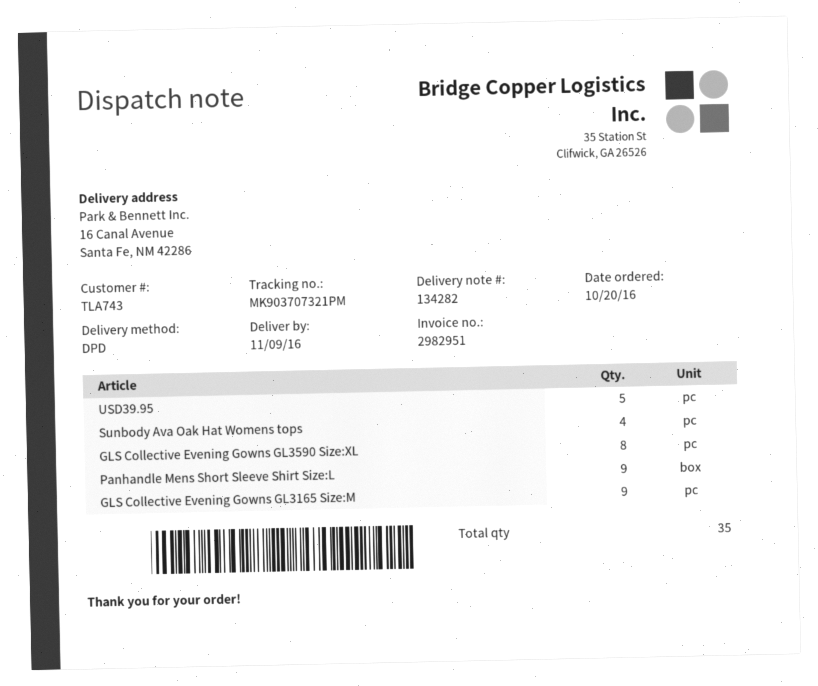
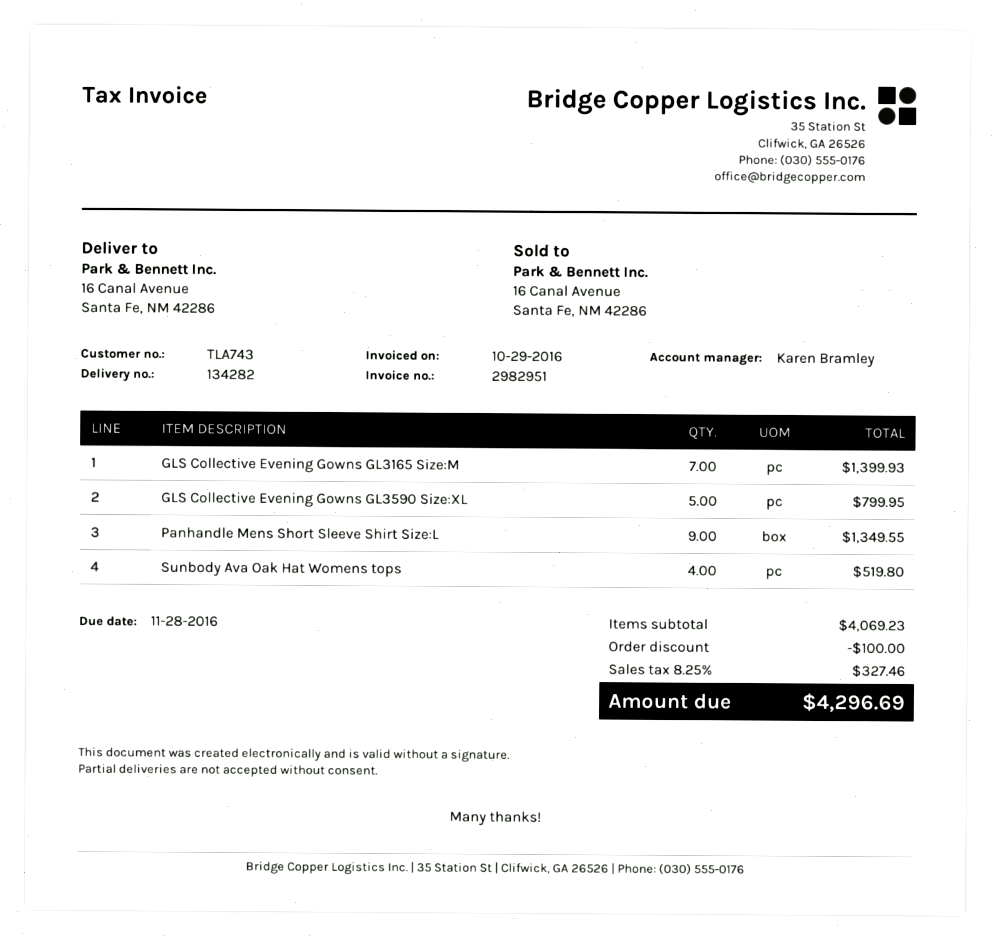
USD39.95: 5 -> none
GLS Collective Evening Gowns GL3590 Size:XL: 8 -> 5
GLS Collective Evening Gowns GL3165 Size:M: 9 -> 7

